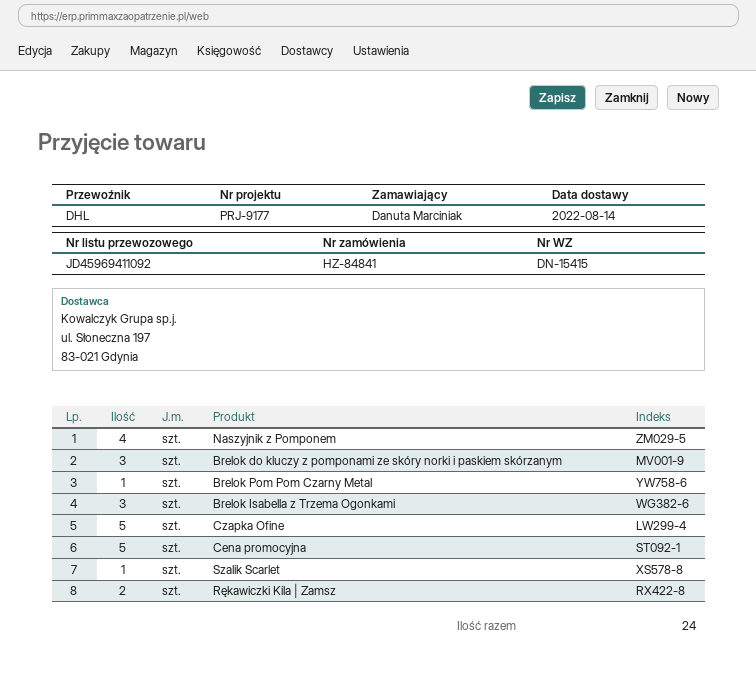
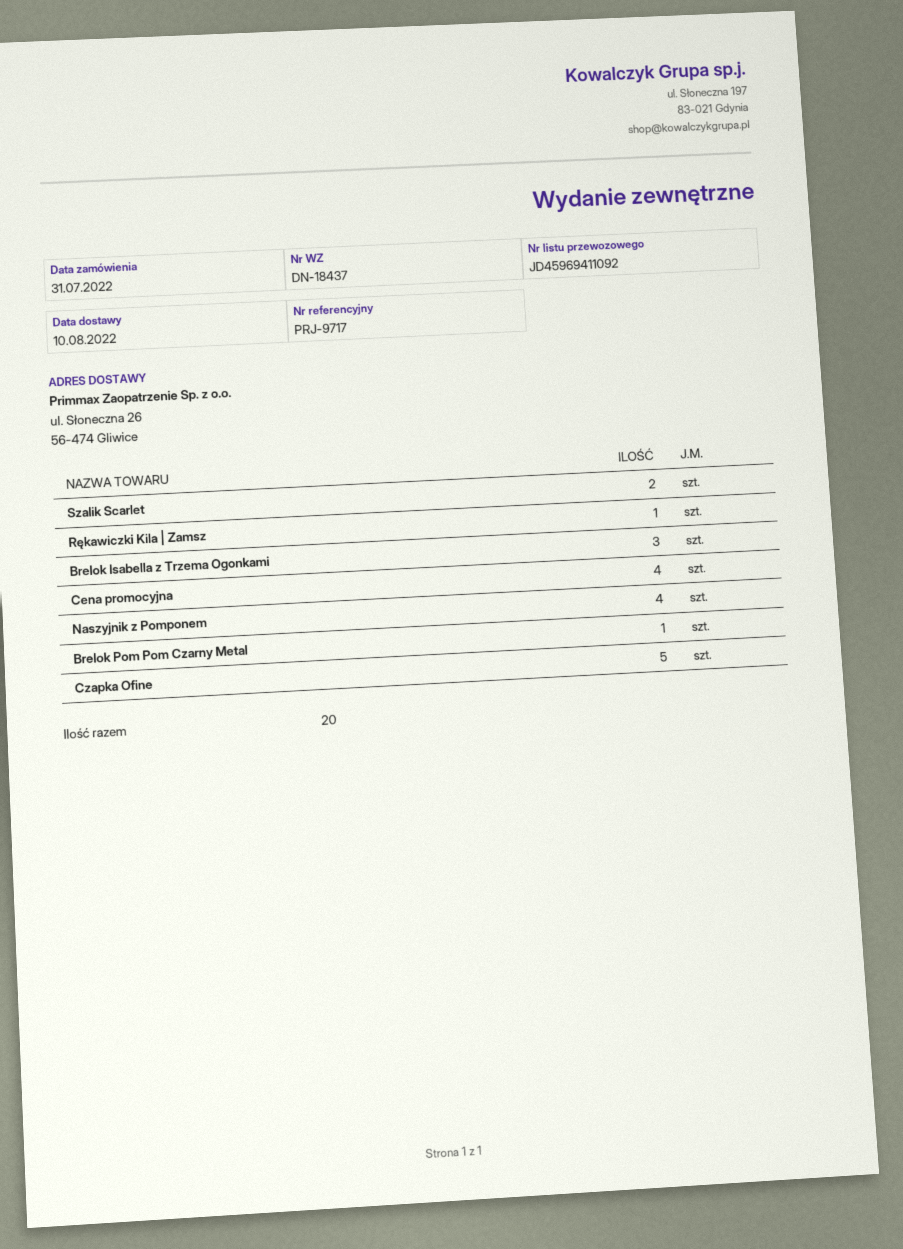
delivery note number: DN-15415 -> DN-18437
delivery date: 2022-08-14 -> 2022-08-10
reference: PRJ-9177 -> PRJ-9717
Brelok do kluczy z pomponami ze skóry norki i paskiem skórzanym: 3 -> none
Cena promocyjna: 5 -> 4
Szalik Scarlet: 1 -> 2
Rękawiczki Kila | Zamsz: 2 -> 1
total quantity: 24 -> 20

